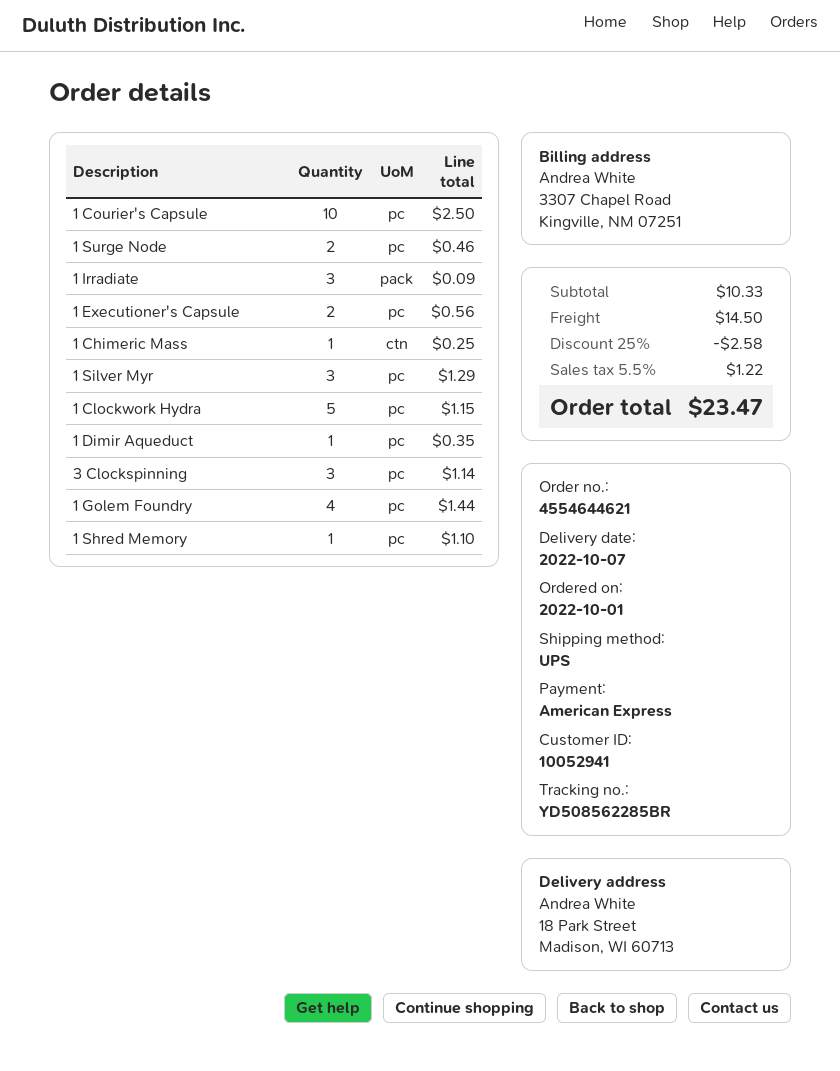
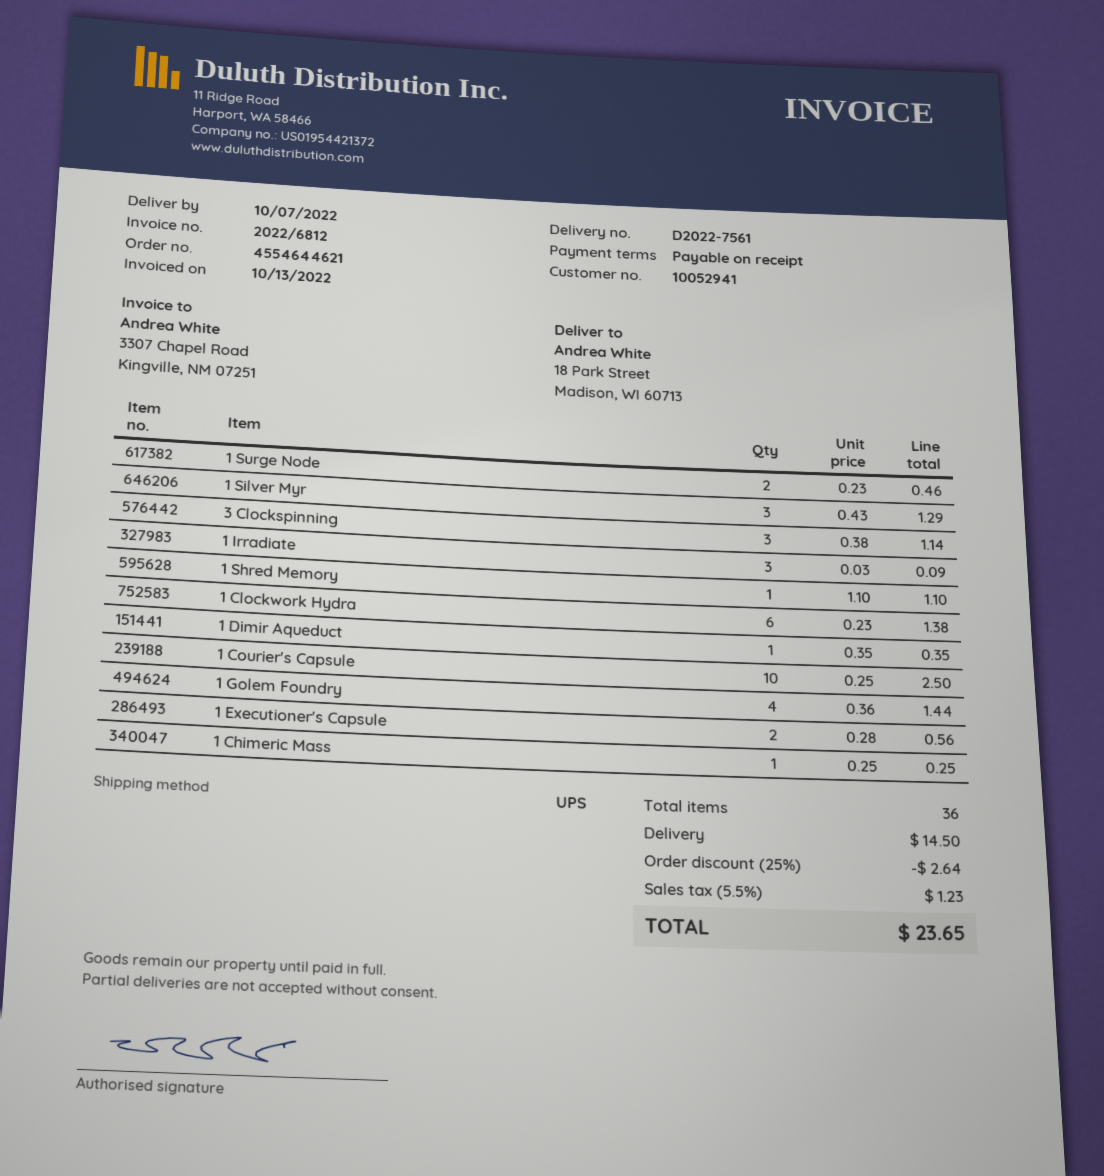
1 Clockwork Hydra: 5 for 1.15 -> 6 for 1.38
discount: 25% = 2.58 -> 25% = 2.64
tax: 5.5% = 1.22 -> 5.5% = 1.23
total: 23.47 -> 23.65

